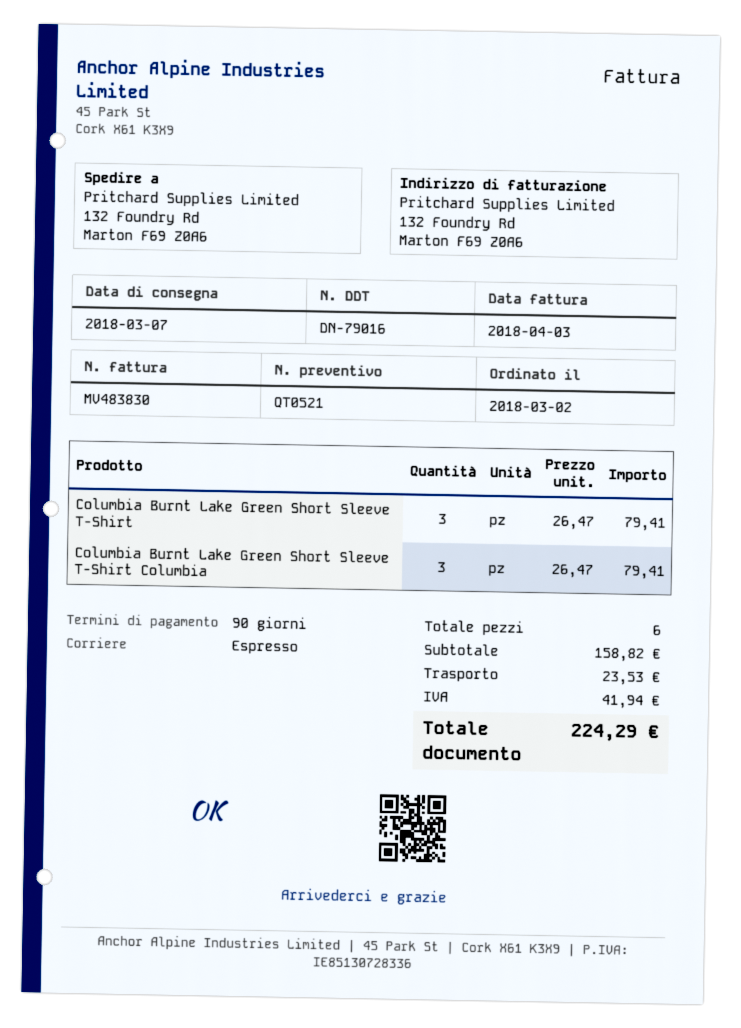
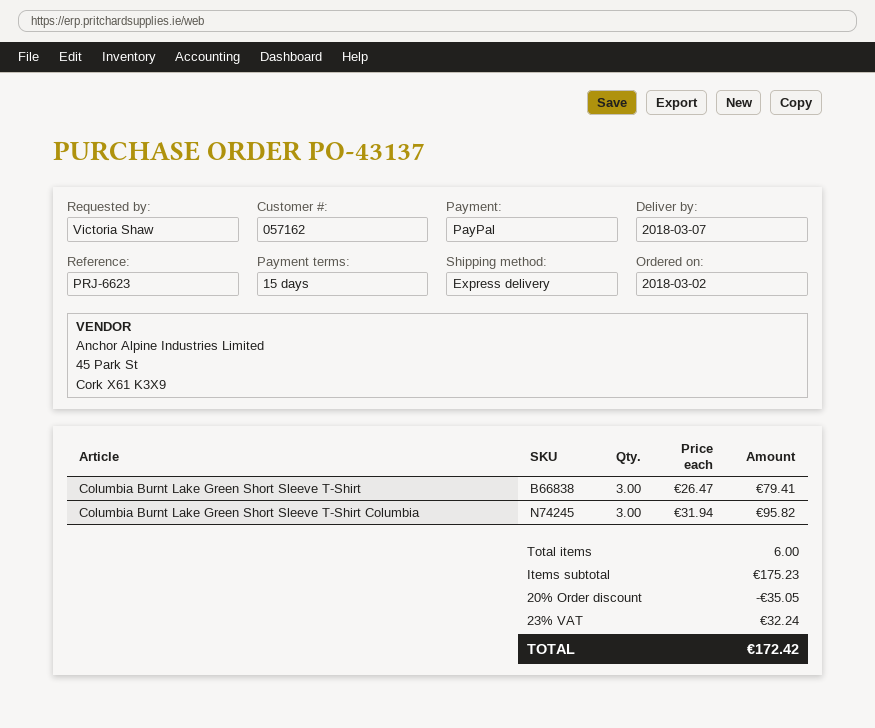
payment terms: 90 days -> 15 days
Columbia Burnt Lake Green Short Sleeve T-Shirt Columbia: 3 x 26.47 = 79.41 -> 3 x 31.94 = 95.82
subtotal: 158.82 -> 175.23
discount: none -> 20% = 35.05
shipping: 23.53 -> none
tax: 41.94 -> 32.24
total: 224.29 -> 172.42

